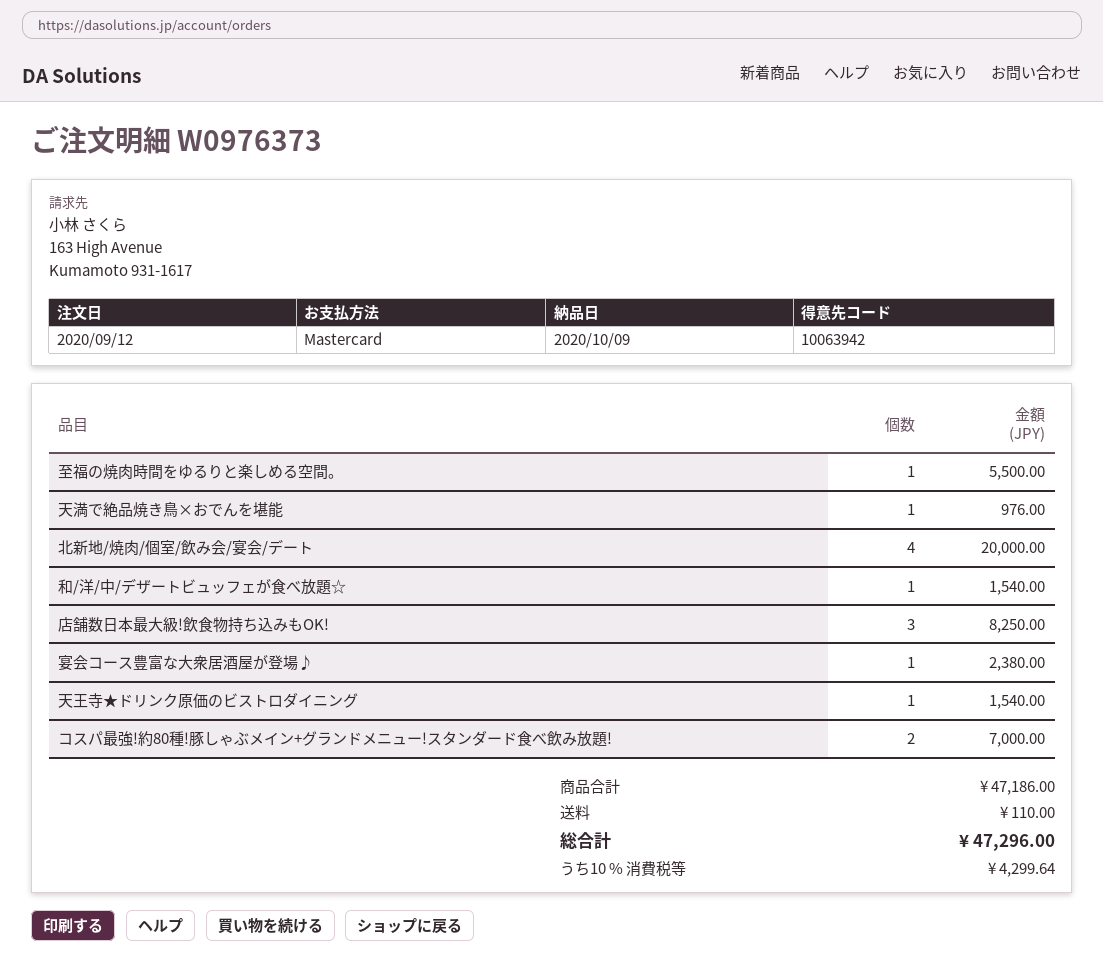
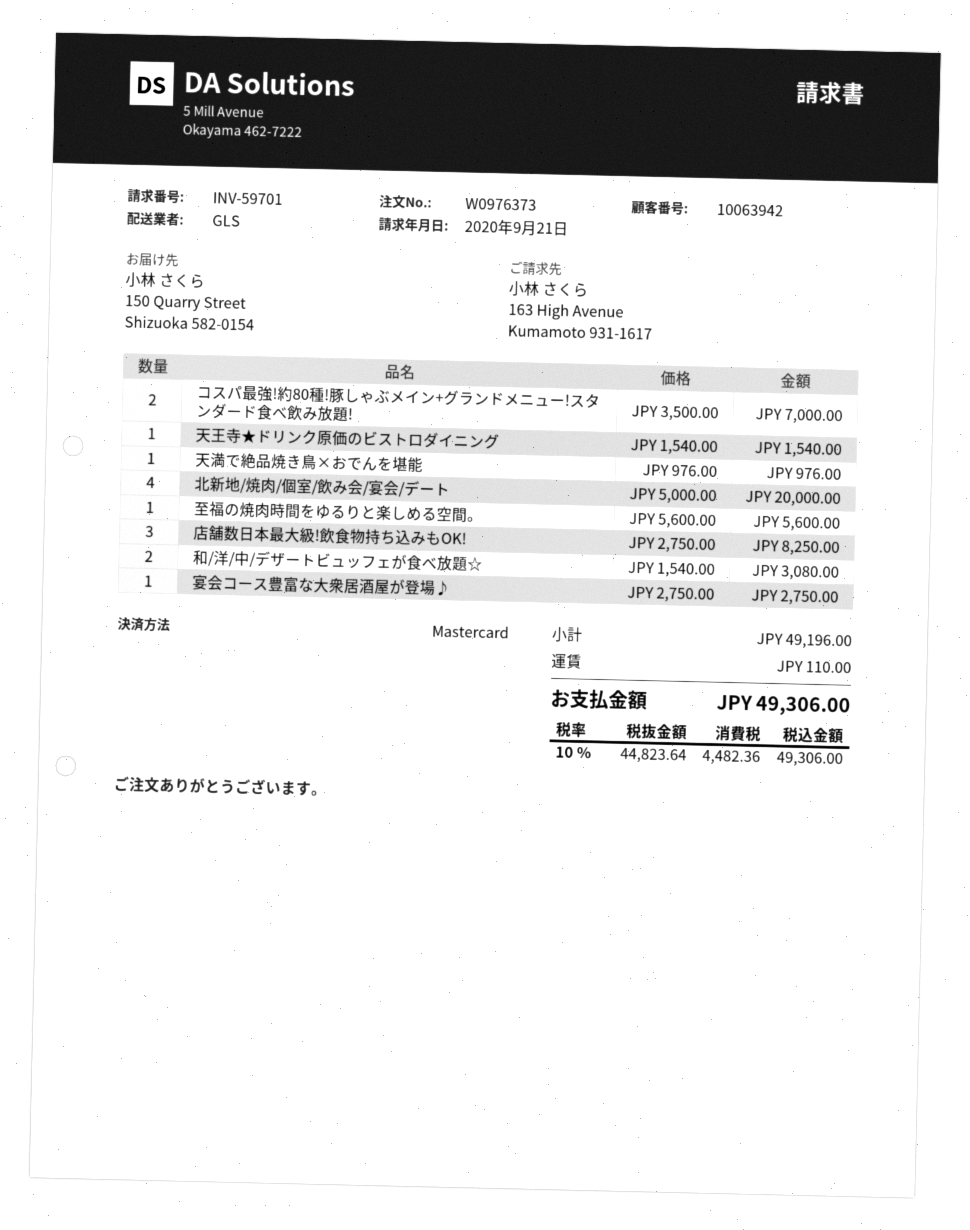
至福の焼肉時間をゆるりと楽しめる空間。: 1 for 5500.00 -> 1 for 5600.00
和/洋/中/デザートビュッフェが食べ放題☆: 1 for 1540.00 -> 2 for 3080.00
宴会コース豊富な大衆居酒屋が登場♪: 1 for 2380.00 -> 1 for 2750.00
subtotal: 47186.00 -> 49196.00
tax: 10% = 4299.64 -> 10% = 4482.36
total: 47296.00 -> 49306.00

